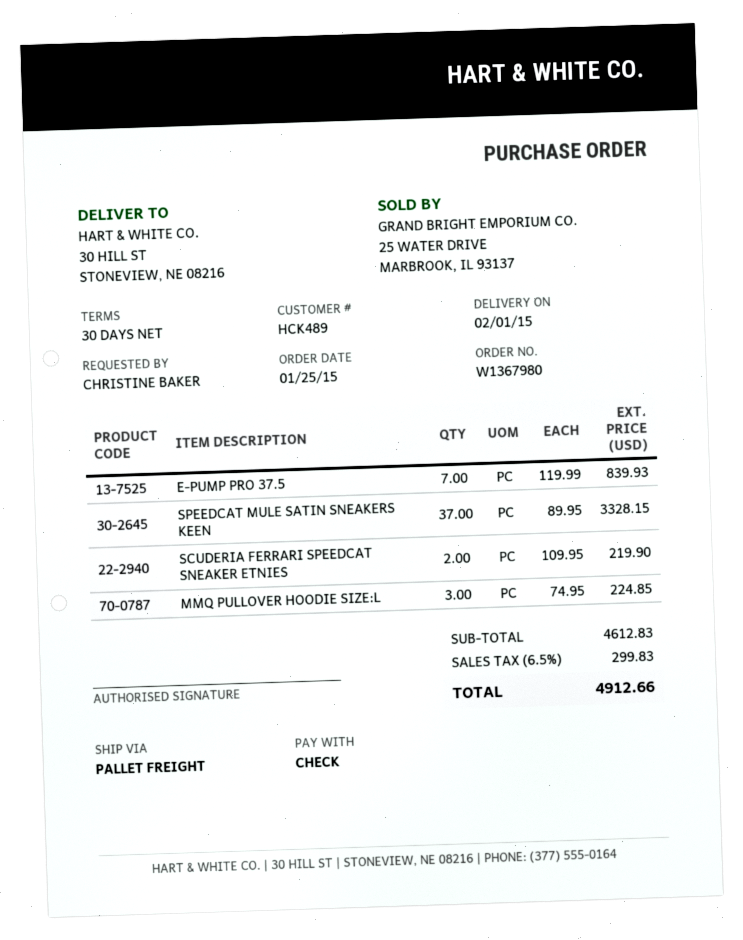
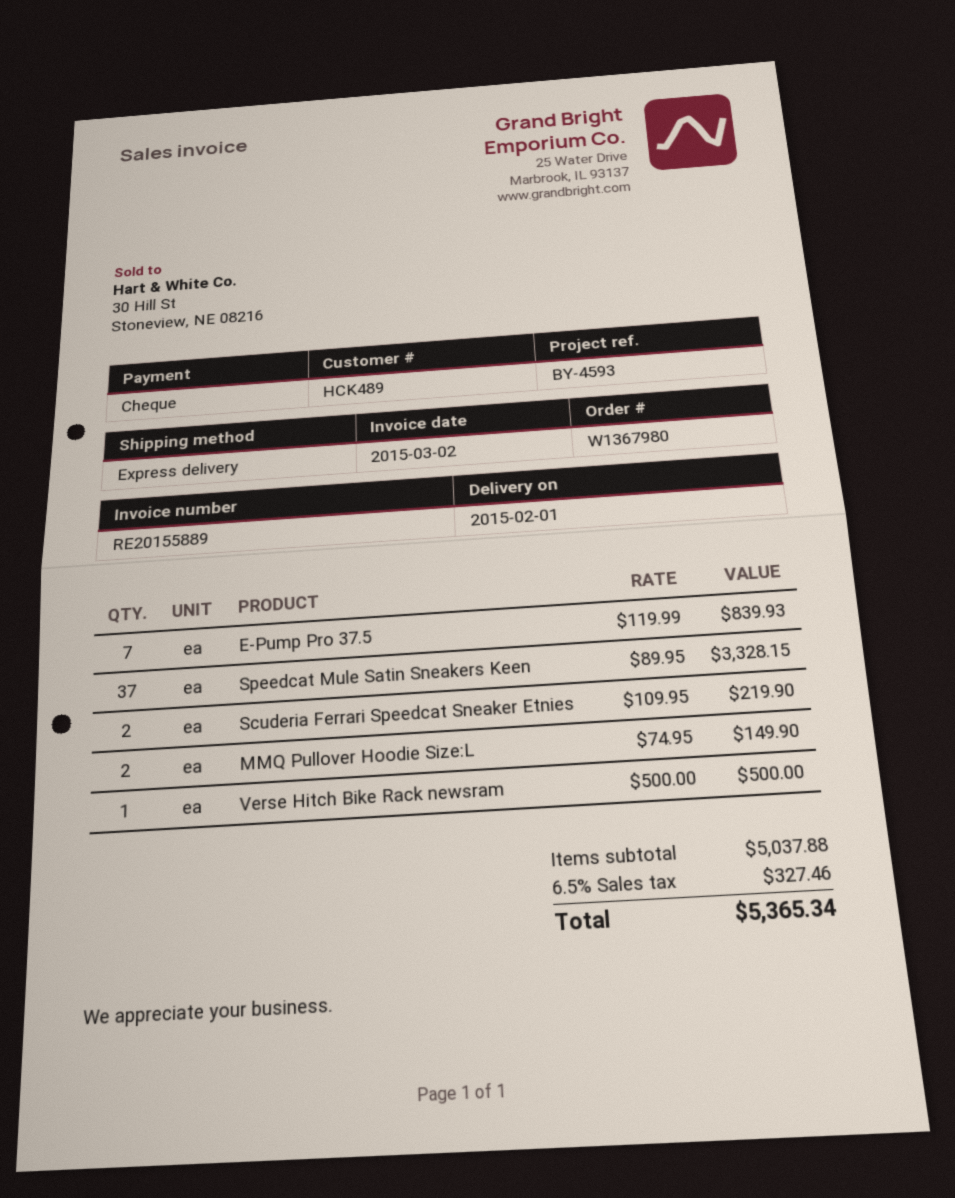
shipping method: pallet freight -> express
MMQ PULLOVER HOODIE SIZE:L: 3 x 74.95 = 224.85 -> 2 x 74.95 = 149.90
Verse Hitch Bike Rack newsram: none -> 1 x 500.00 = 500.00
subtotal: 4612.83 -> 5037.88
tax: 6.5% = 299.83 -> 6.5% = 327.46
total: 4912.66 -> 5365.34

